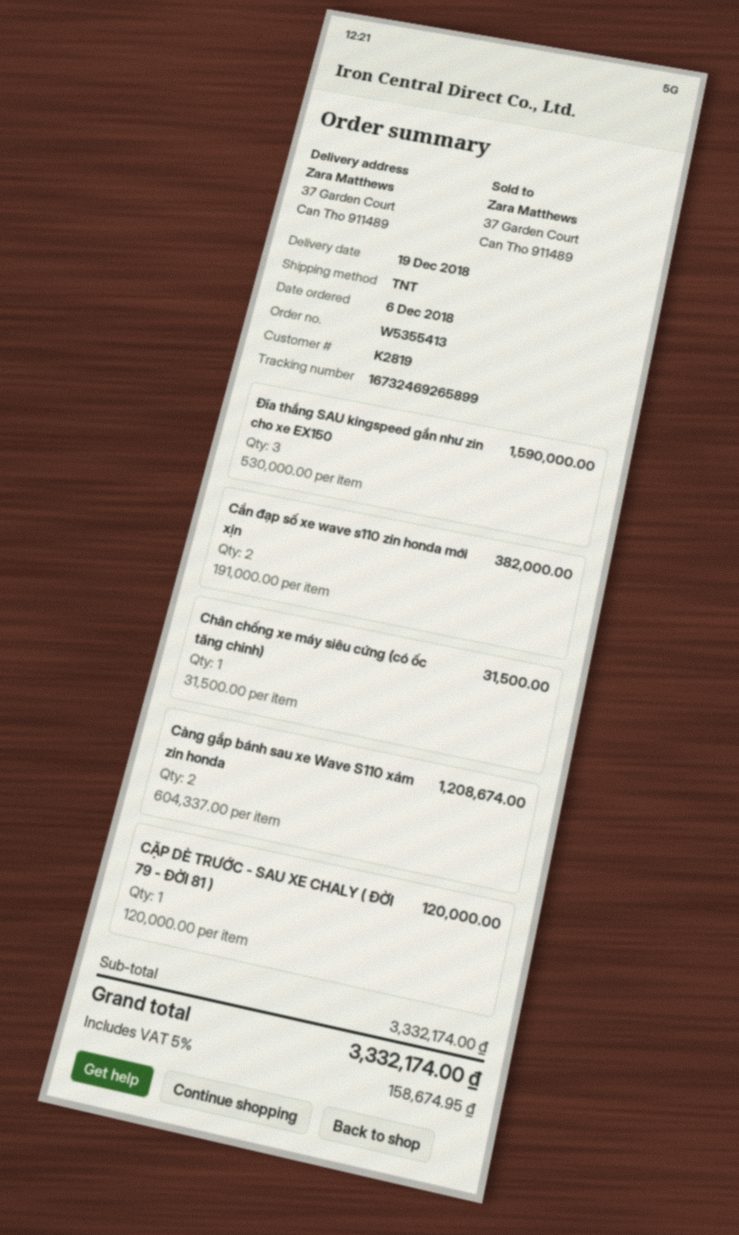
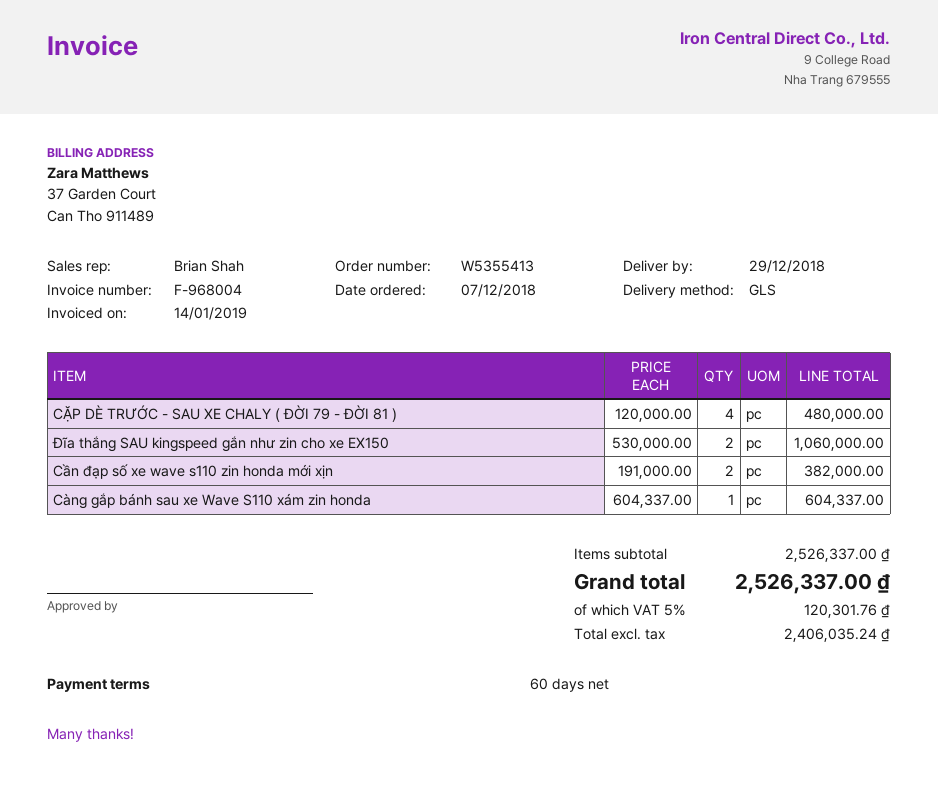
order date: 2018-12-06 -> 2018-12-07
delivery date: 2018-12-19 -> 2018-12-29
shipping method: TNT -> GLS
Đĩa thắng SAU kingspeed gắn như zin cho xe EX150: 3 x 530000.00 = 1590000.00 -> 2 x 530000.00 = 1060000.00
Chân chống xe máy siêu cứng (có ốc tăng chỉnh): 1 x 31500.00 = 31500.00 -> none
Càng gắp bánh sau xe Wave S110 xám zin honda: 2 x 604337.00 = 1208674.00 -> 1 x 604337.00 = 604337.00
CẶP DÈ TRƯỚC - SAU XE CHALY ( ĐỜI 79 - ĐỜI 81 ): 1 x 120000.00 = 120000.00 -> 4 x 120000.00 = 480000.00
subtotal: 3332174.00 -> 2526337.00
tax: 5% = 158674.95 -> 5% = 120301.76
total: 3332174.00 -> 2526337.00

